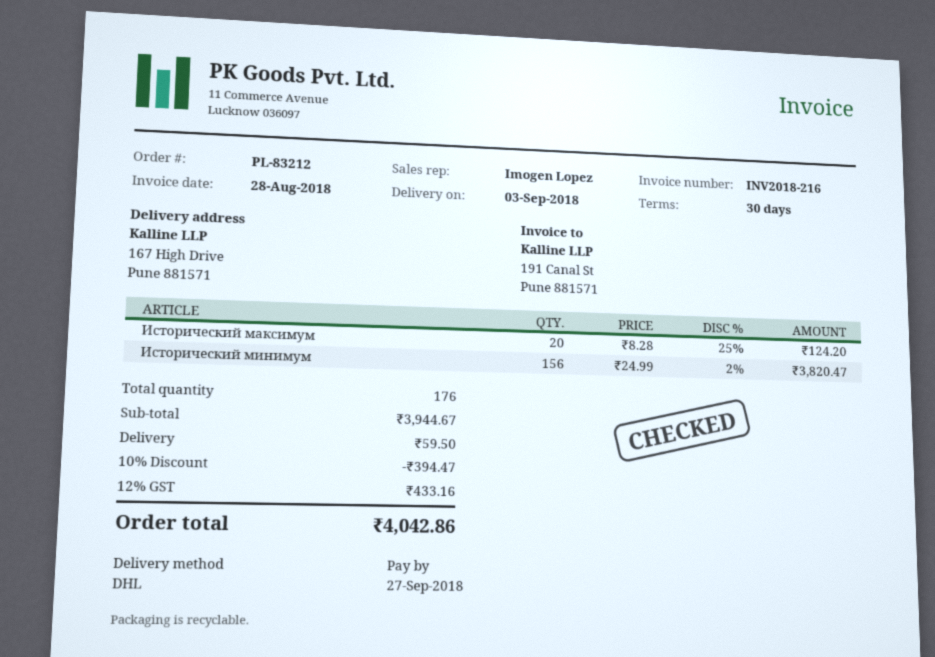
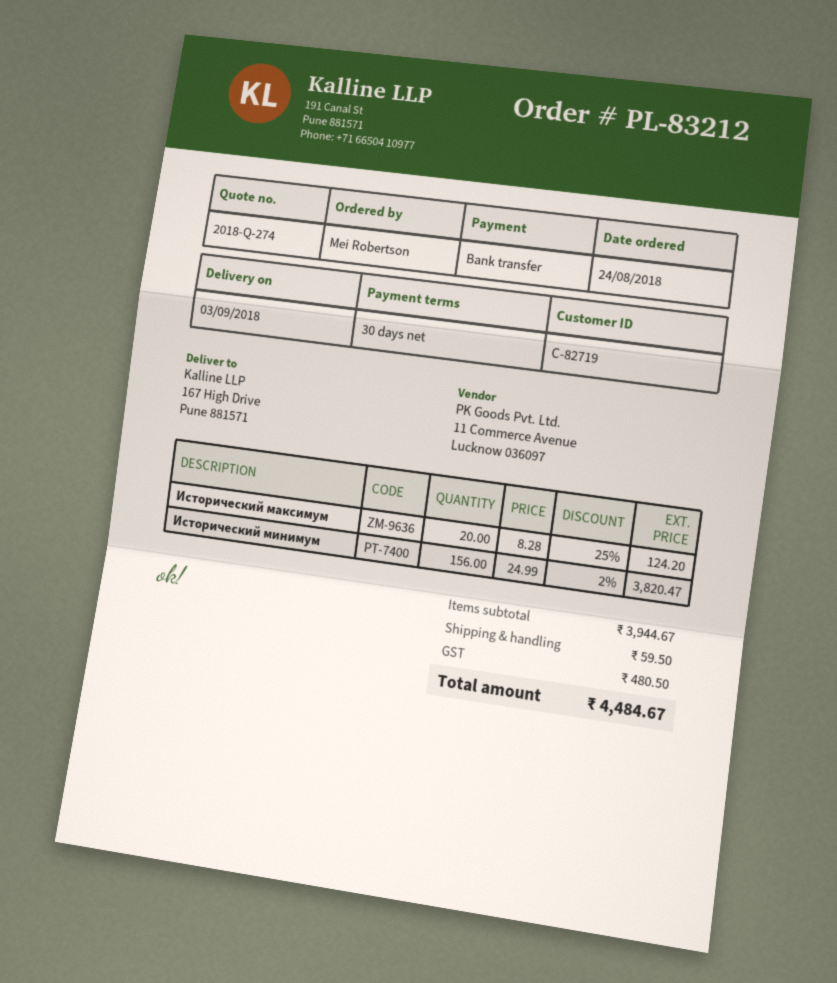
discount: 10% = 394.47 -> none
tax: 433.16 -> 480.50
total: 4042.86 -> 4484.67

